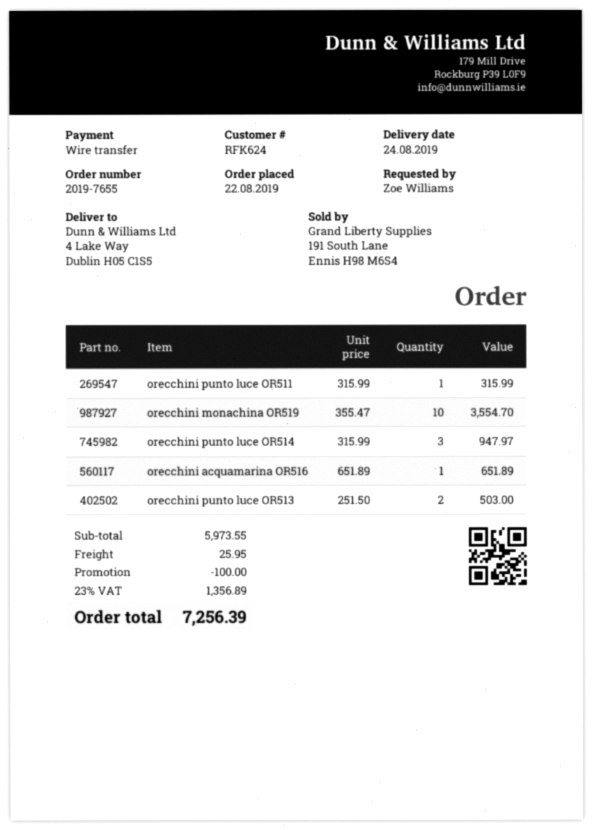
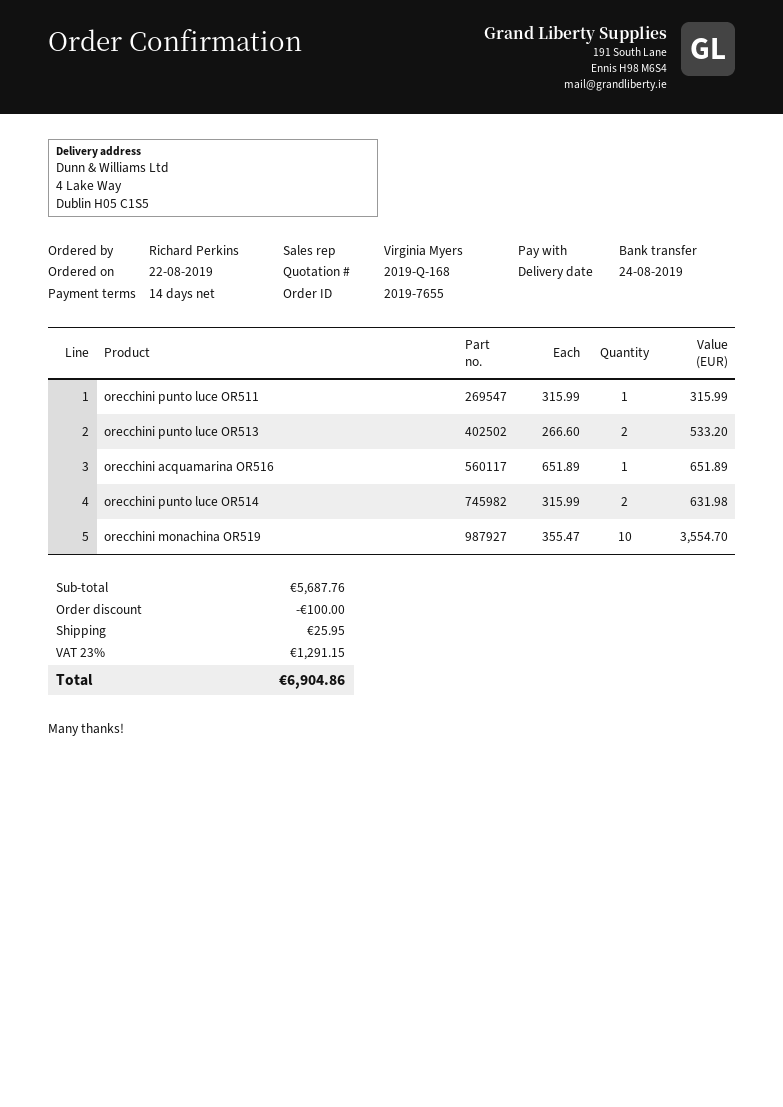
ordered by: Zoe Williams -> Richard Perkins
orecchini punto luce OR514: 3 x 315.99 = 947.97 -> 2 x 315.99 = 631.98
orecchini punto luce OR513: 2 x 251.50 = 503.00 -> 2 x 266.60 = 533.20
subtotal: 5973.55 -> 5687.76
tax: 23% = 1356.89 -> 23% = 1291.15
total: 7256.39 -> 6904.86

